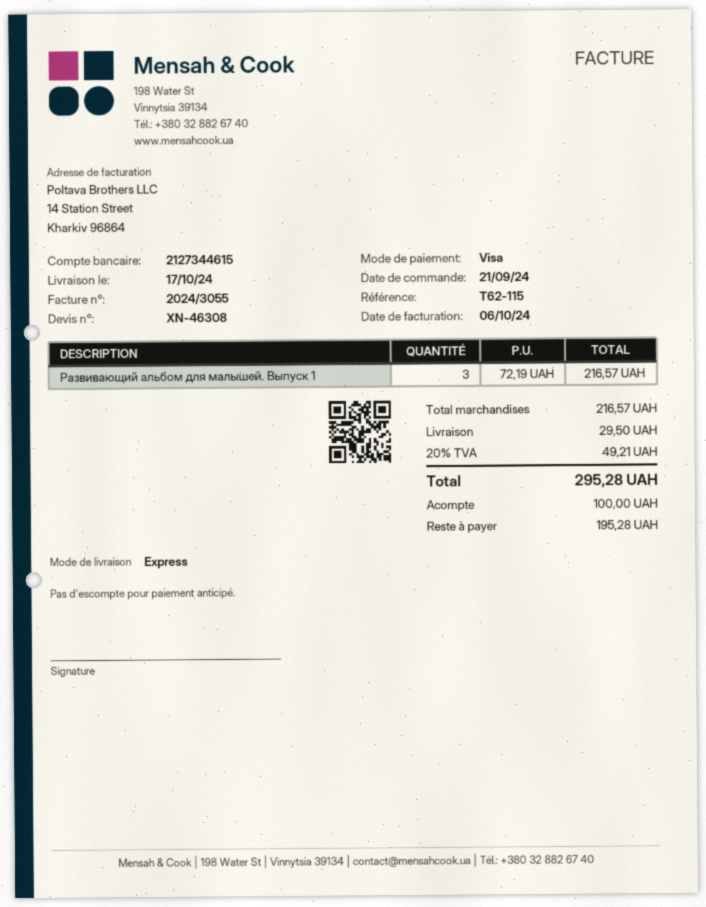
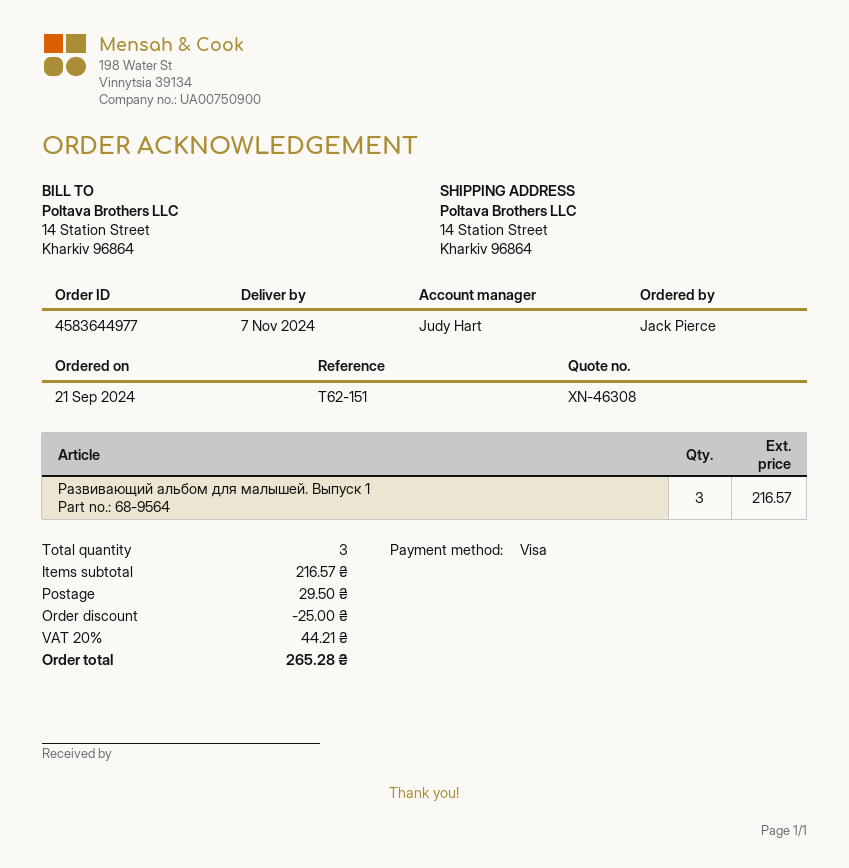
delivery date: 2024-10-17 -> 2024-11-07
reference: T62-115 -> T62-151
discount: none -> 25.00
tax: 20% = 49.21 -> 20% = 44.21
total: 295.28 -> 265.28

